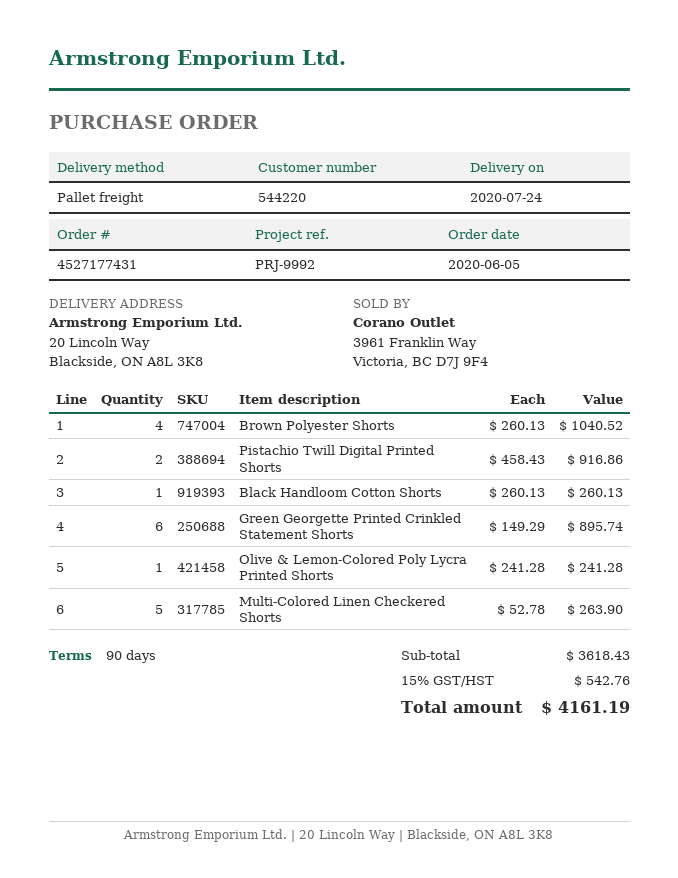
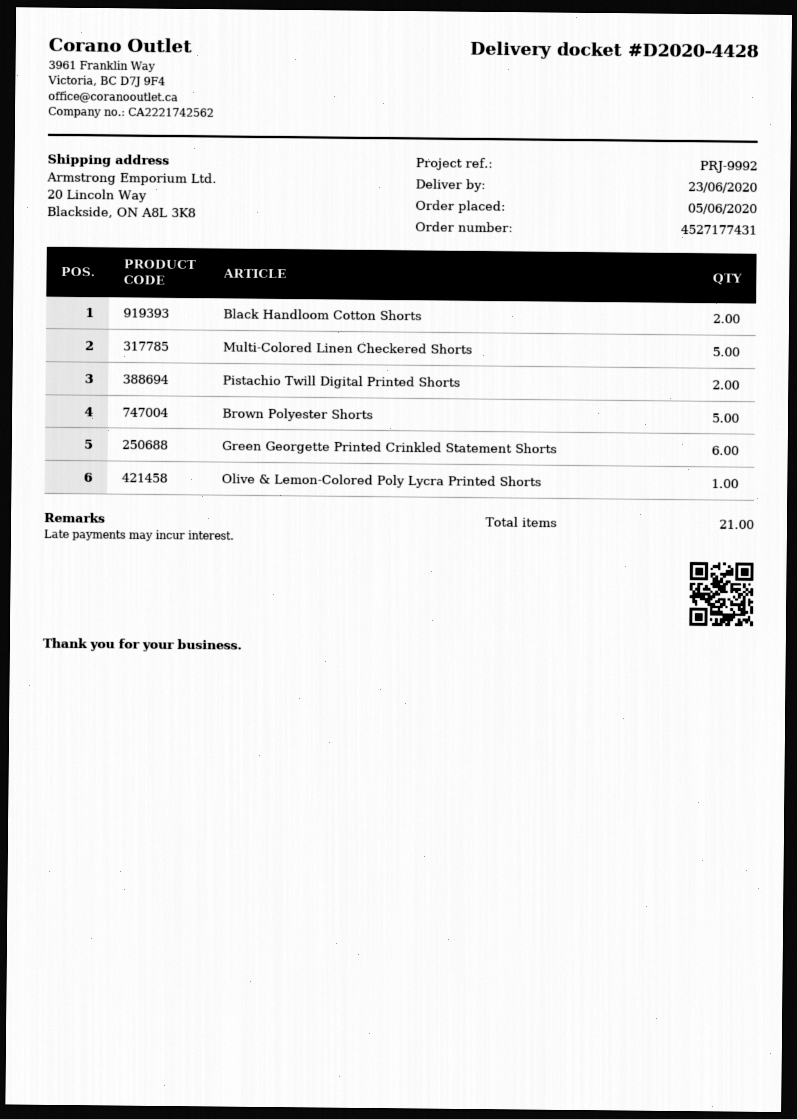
delivery date: 2020-07-24 -> 2020-06-23
Brown Polyester Shorts: 4 -> 5
Black Handloom Cotton Shorts: 1 -> 2

